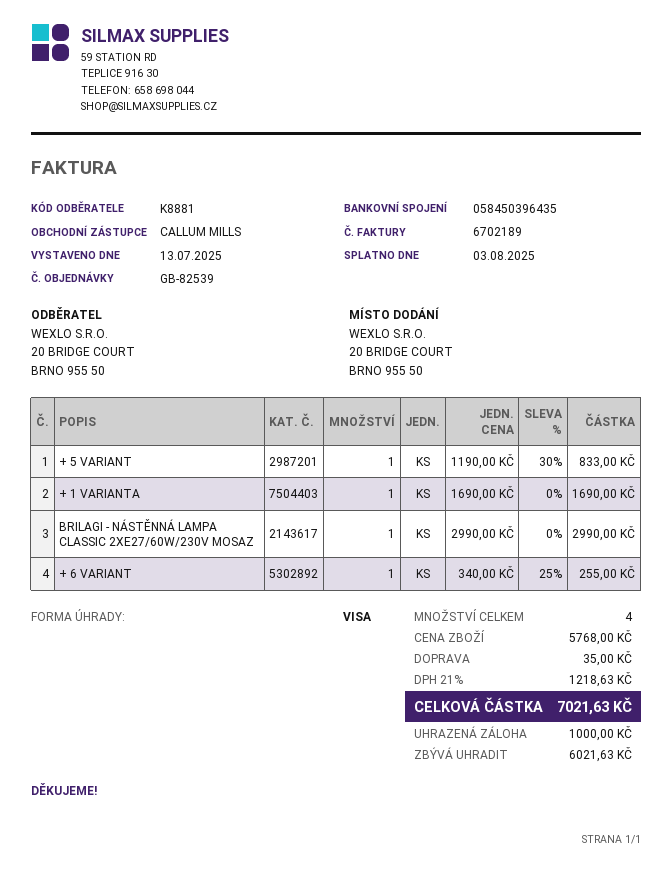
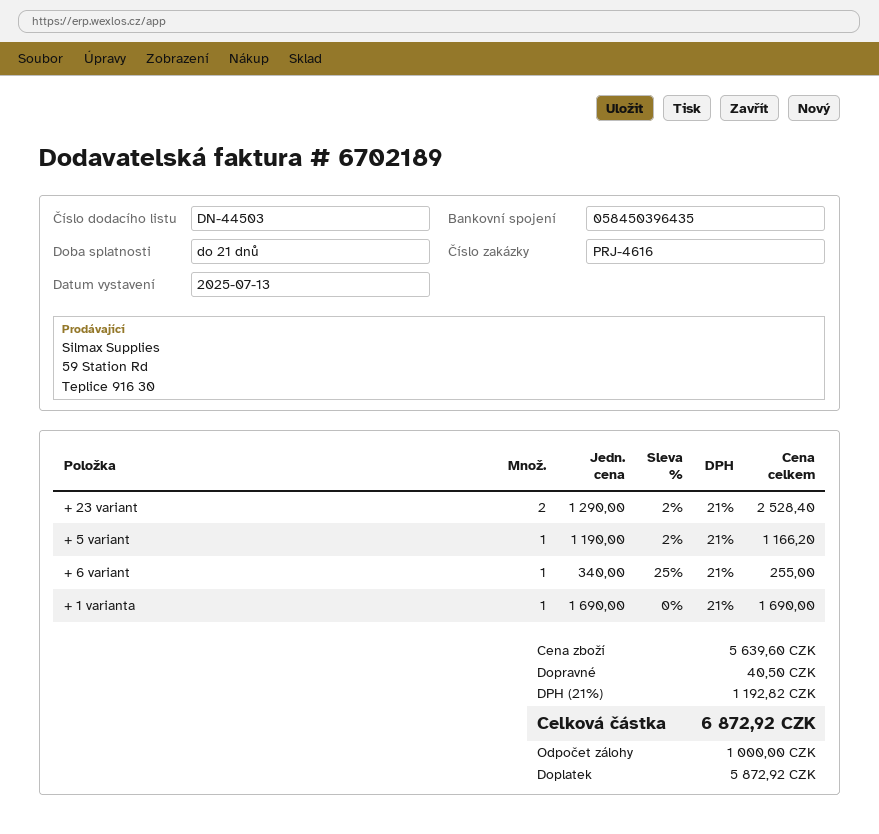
+ 5 VARIANT: 1 x 1190.00 - 30% = 833.00 -> 1 x 1190.00 - 2% = 1166.20
BRILAGI - NÁSTĚNNÁ LAMPA CLASSIC 2XE27/60W/230V MOSAZ: 1 x 2990.00 = 2990.00 -> none
+ 23 variant: none -> 2 x 1290.00 - 2% = 2528.40
subtotal: 5768.00 -> 5639.60
shipping: 35.00 -> 40.50
tax: 21% = 1218.63 -> 21% = 1192.82
total: 7021.63 -> 6872.92
balance: 6021.63 -> 5872.92

